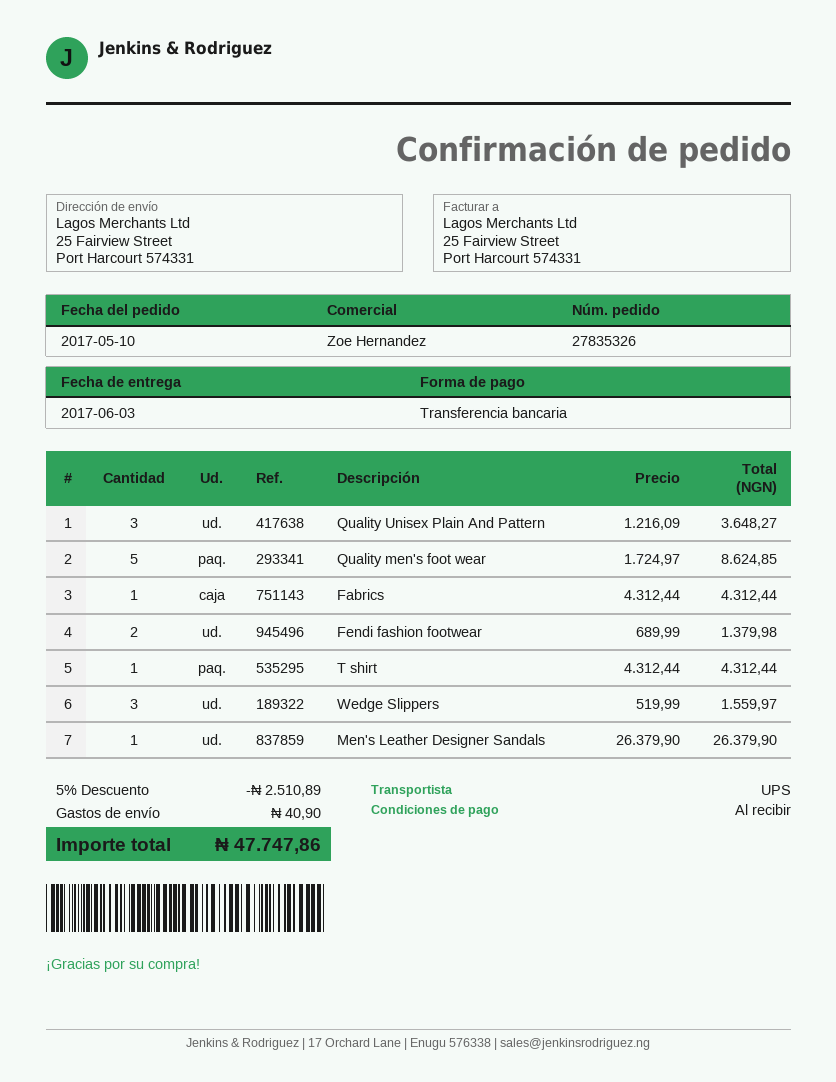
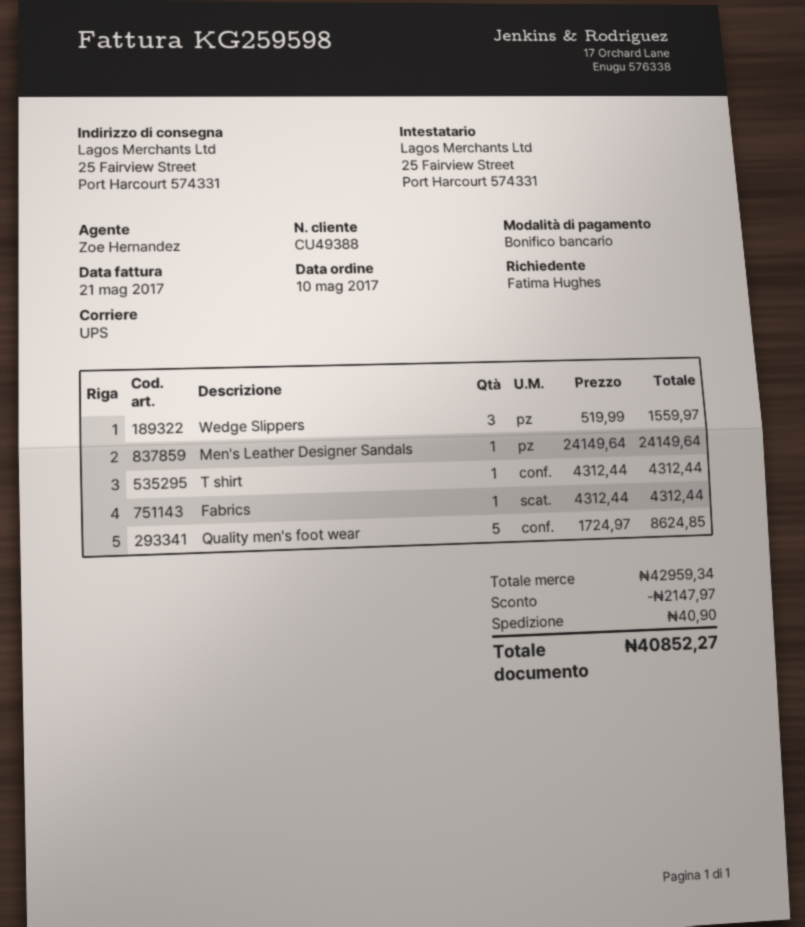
Quality Unisex Plain And Pattern: 3 x 1216.09 = 3648.27 -> none
Fendi fashion footwear: 2 x 689.99 = 1379.98 -> none
Men's Leather Designer Sandals: 1 x 26379.90 = 26379.90 -> 1 x 24149.64 = 24149.64
discount: 2510.89 -> 2147.97
total: 47747.86 -> 40852.27

